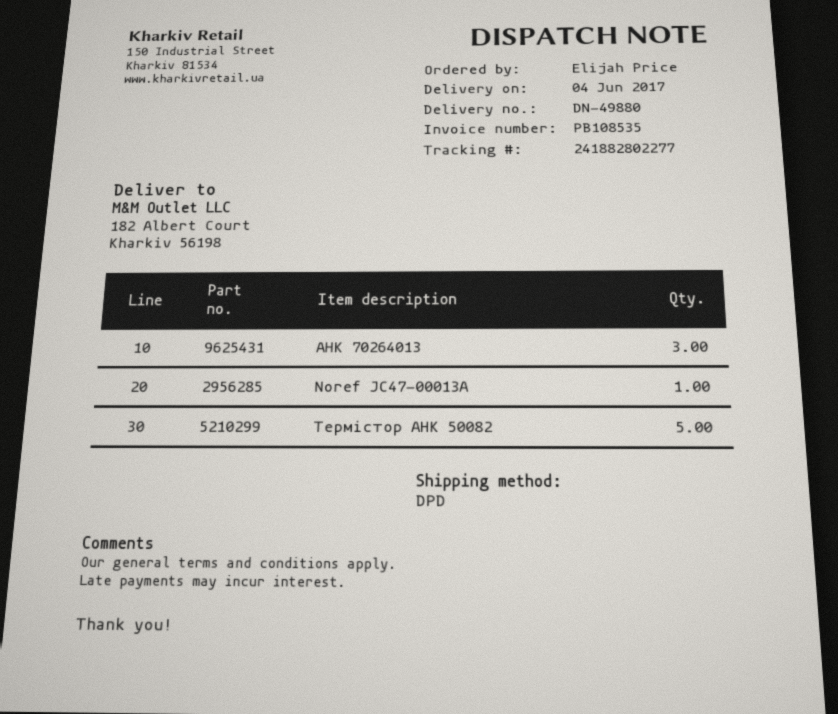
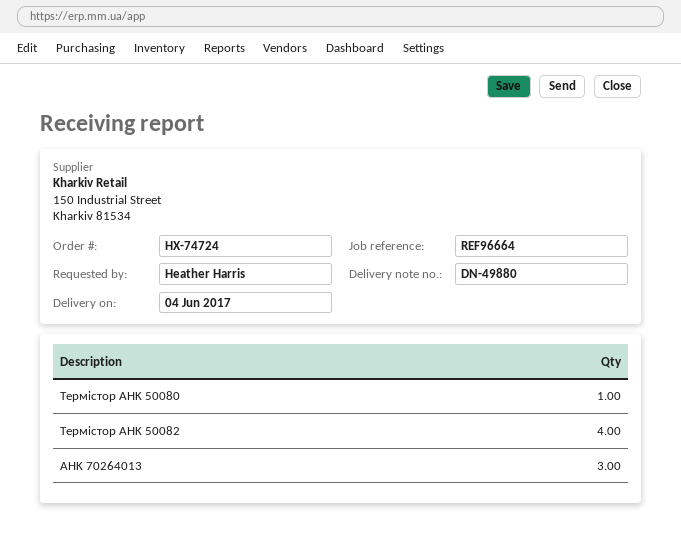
ordered by: Elijah Price -> Heather Harris
Noref JC47-00013A: 1 -> none
Термістор AHK 50082: 5 -> 4
Термістор AHK 50080: none -> 1

